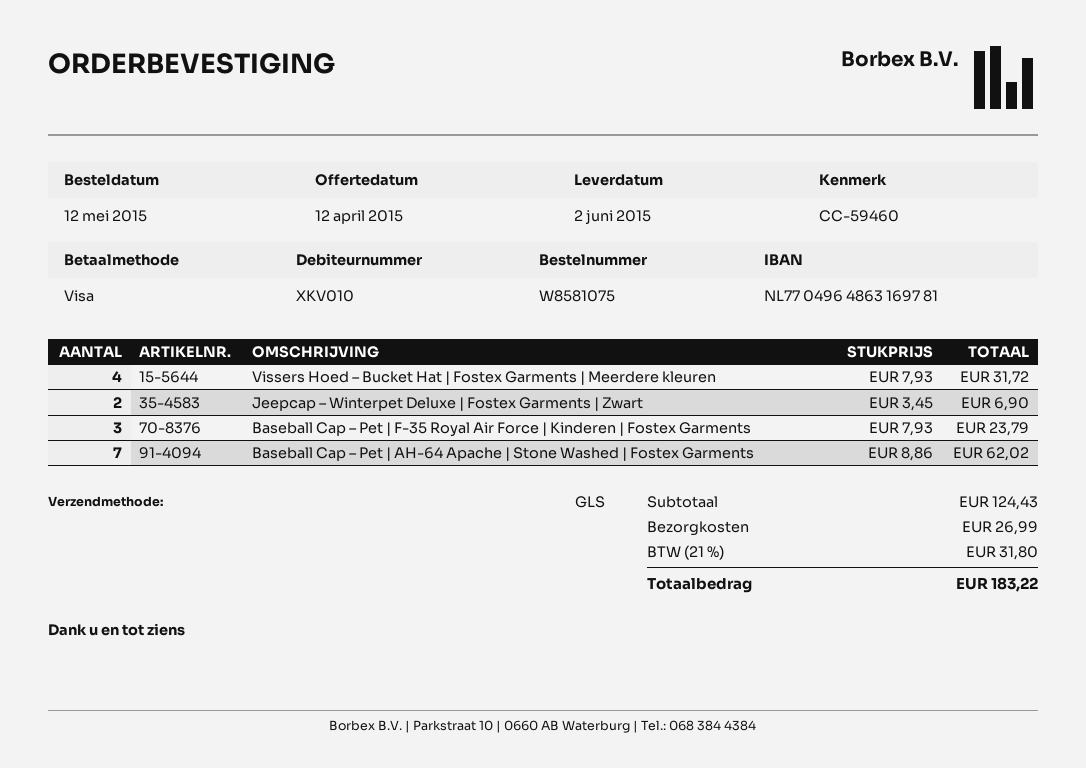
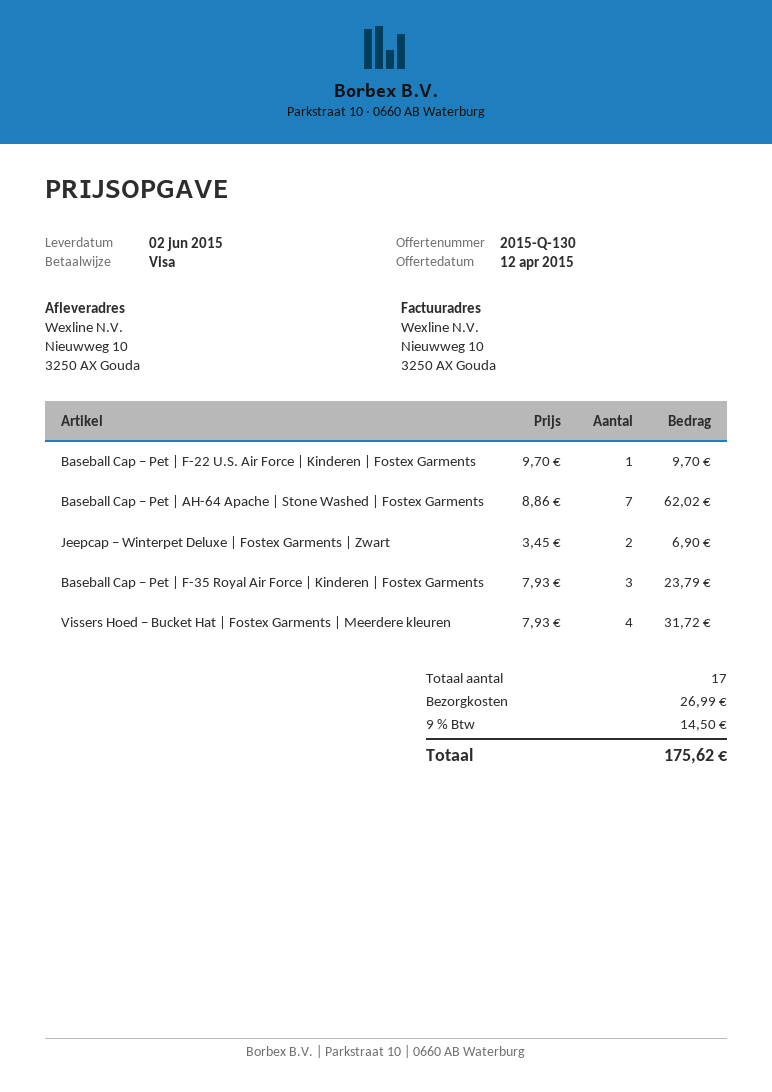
Baseball Cap – Pet | F-22 U.S. Air Force | Kinderen | Fostex Garments: none -> 1 x 9.70 = 9.70
tax: 21% = 31.80 -> 9% = 14.50
total: 183.22 -> 175.62

